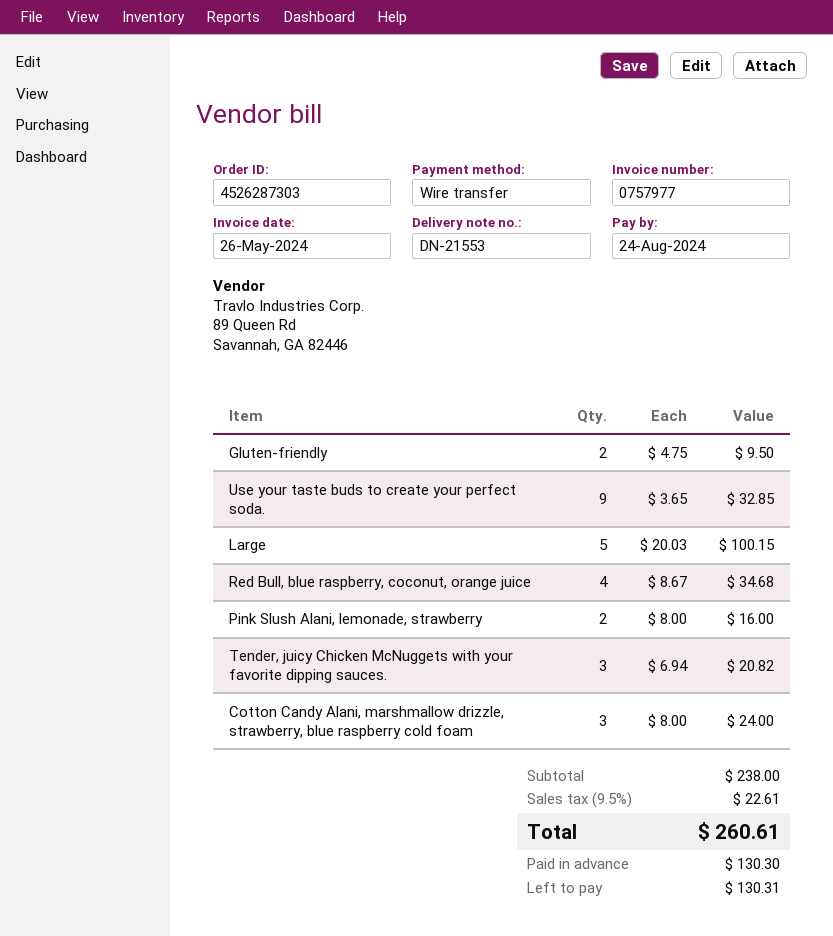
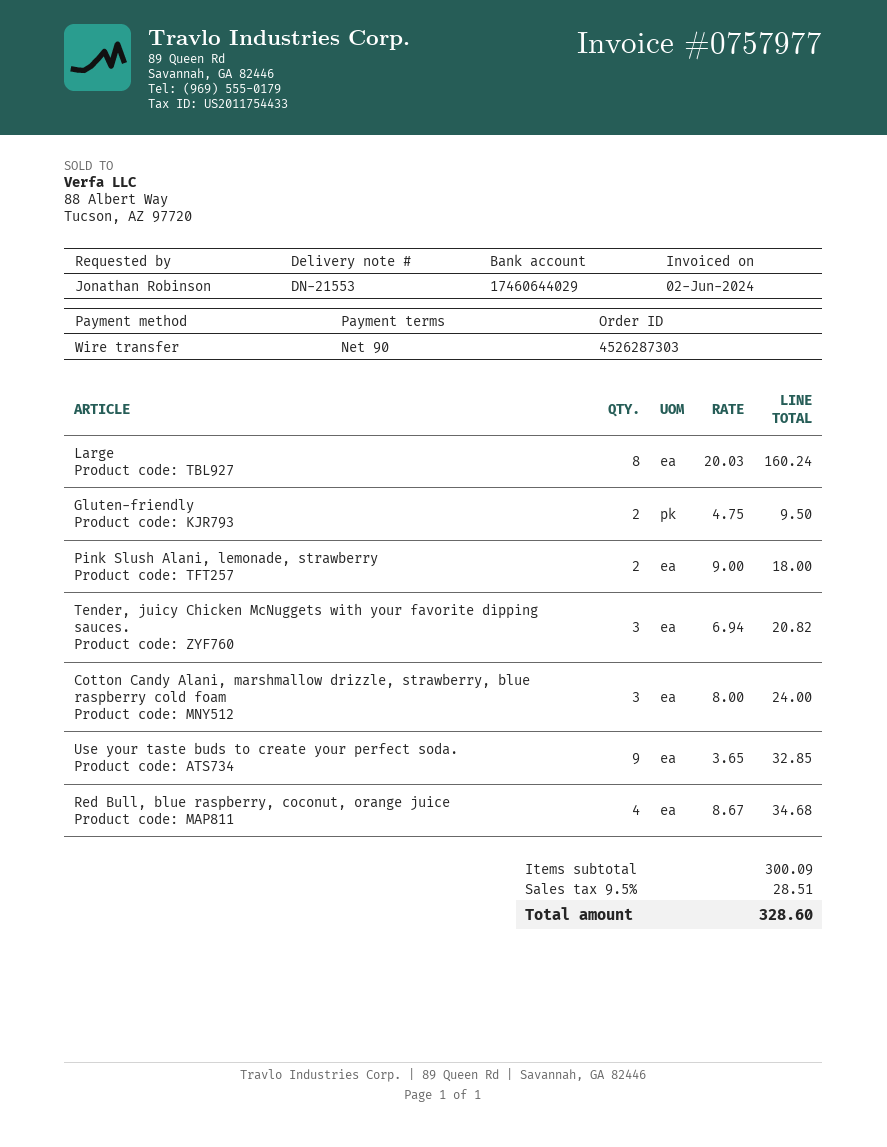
invoice date: 2024-05-26 -> 2024-06-02
Large: 5 x 20.03 = 100.15 -> 8 x 20.03 = 160.24
Pink Slush Alani, lemonade, strawberry: 2 x 8.00 = 16.00 -> 2 x 9.00 = 18.00
subtotal: 238.00 -> 300.09
tax: 9.5% = 22.61 -> 9.5% = 28.51
total: 260.61 -> 328.60

